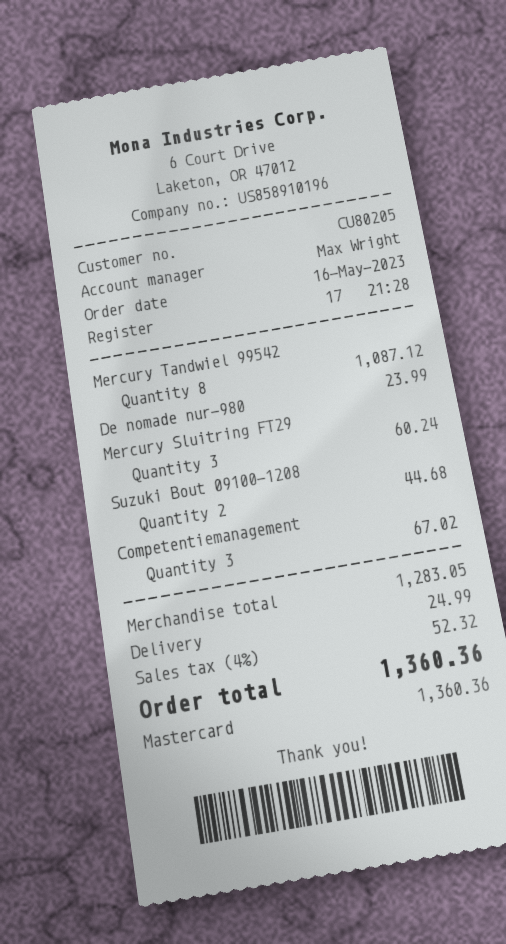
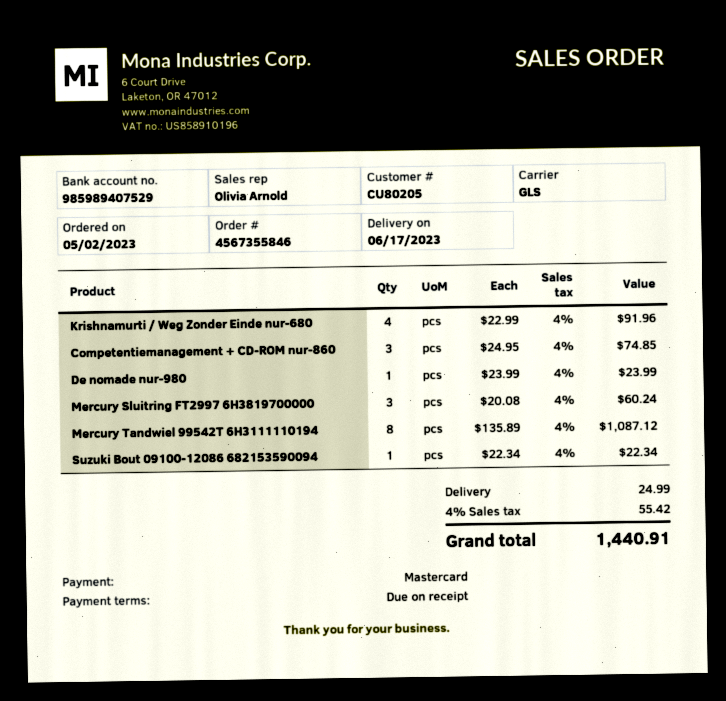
order date: 2023-05-16 -> 2023-05-02
sales rep: Max Wright -> Olivia Arnold
Suzuki Bout 09100-1208: 2 for 44.68 -> 1 for 22.34
Competentiemanagement: 3 for 67.02 -> 3 for 74.85
Krishnamurti / Weg Zonder Einde nur-680: none -> 4 for 91.96
tax: 4% = 52.32 -> 4% = 55.42
total: 1360.36 -> 1440.91

